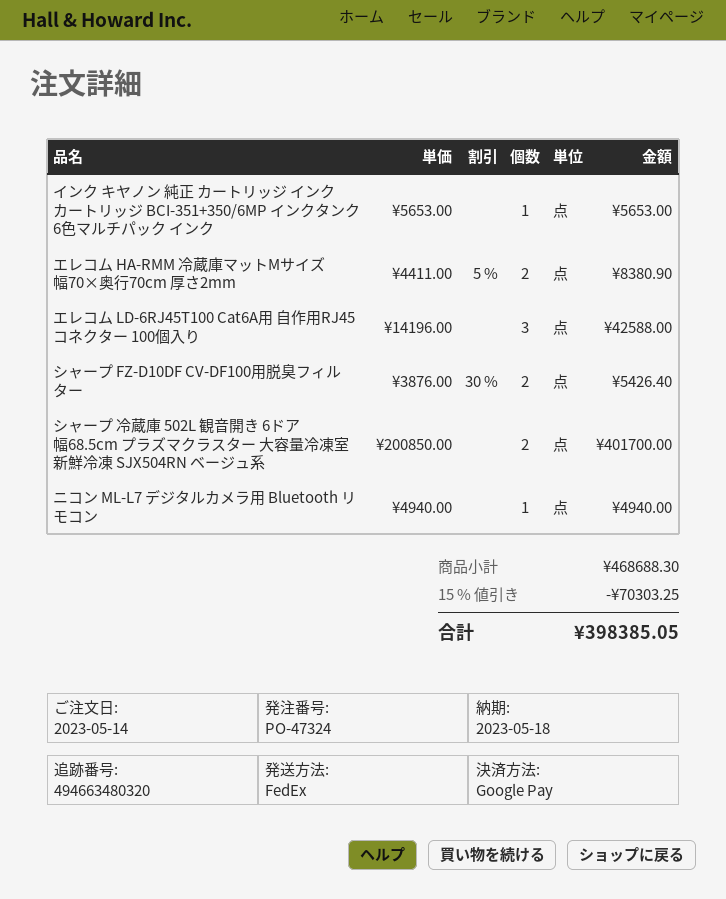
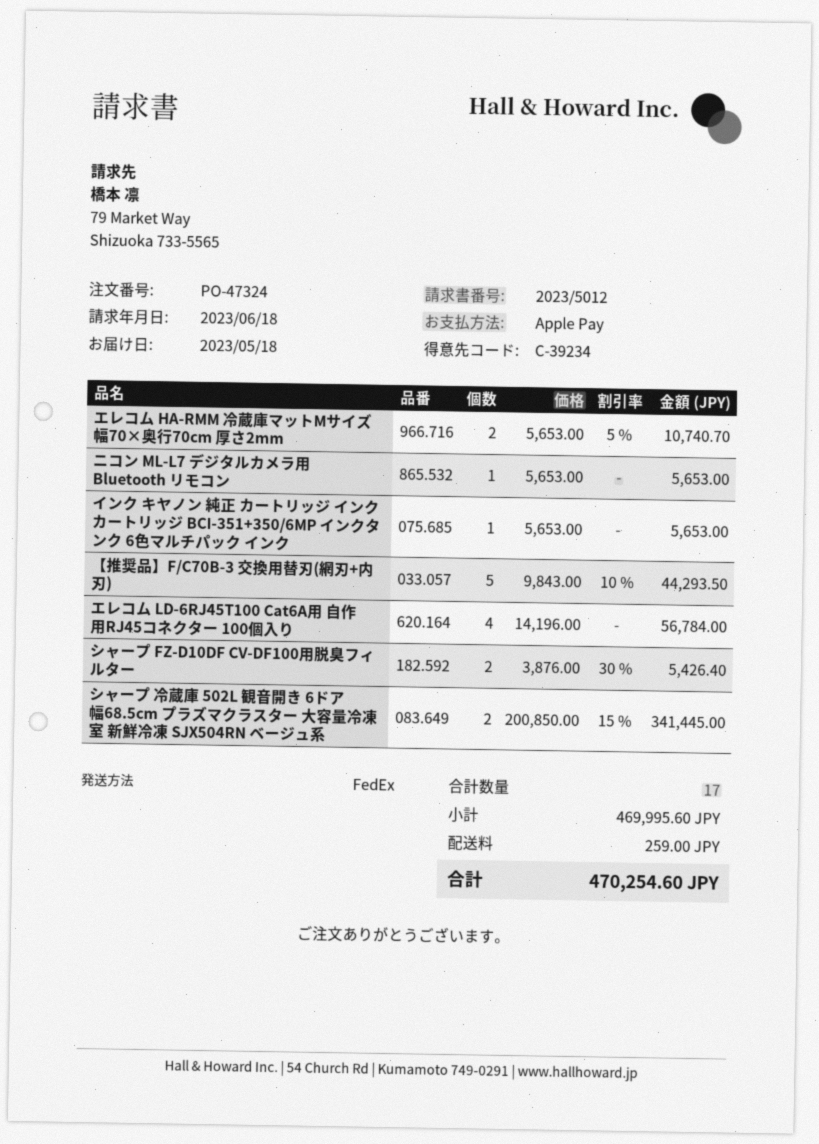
payment method: Google Pay -> Apple Pay
エレコム HA-RMM 冷蔵庫マットMサイズ 幅70×奥行70cm 厚さ2mm: 2 x 4411.00 - 5% = 8380.90 -> 2 x 5653.00 - 5% = 10740.70
エレコム LD-6RJ45T100 Cat6A用 自作用RJ45コネクター 100個入り: 3 x 14196.00 = 42588.00 -> 4 x 14196.00 = 56784.00
シャープ 冷蔵庫 502L 観音開き 6ドア 幅68.5cm プラズマクラスター 大容量冷凍室 新鮮冷凍 SJX504RN ベージュ系: 2 x 200850.00 = 401700.00 -> 2 x 200850.00 - 15% = 341445.00
ニコン ML-L7 デジタルカメラ用 Bluetooth リモコン: 1 x 4940.00 = 4940.00 -> 1 x 5653.00 = 5653.00
【推奨品】F/C70B-3 交換用替刃(網刃+内刃): none -> 5 x 9843.00 - 10% = 44293.50
subtotal: 468688.30 -> 469995.60
discount: 15% = 70303.25 -> none
shipping: none -> 259.00
total: 398385.05 -> 470254.60

